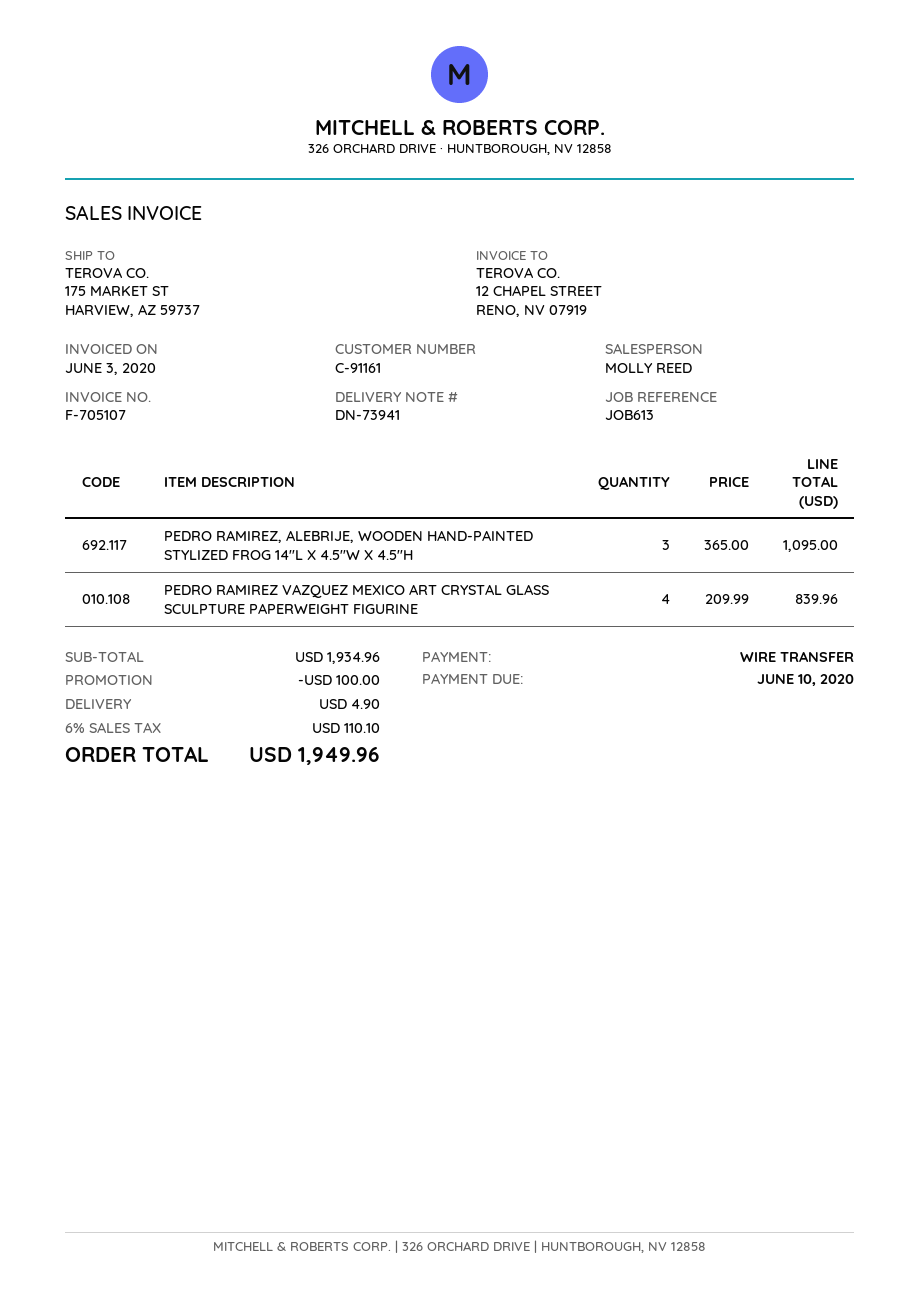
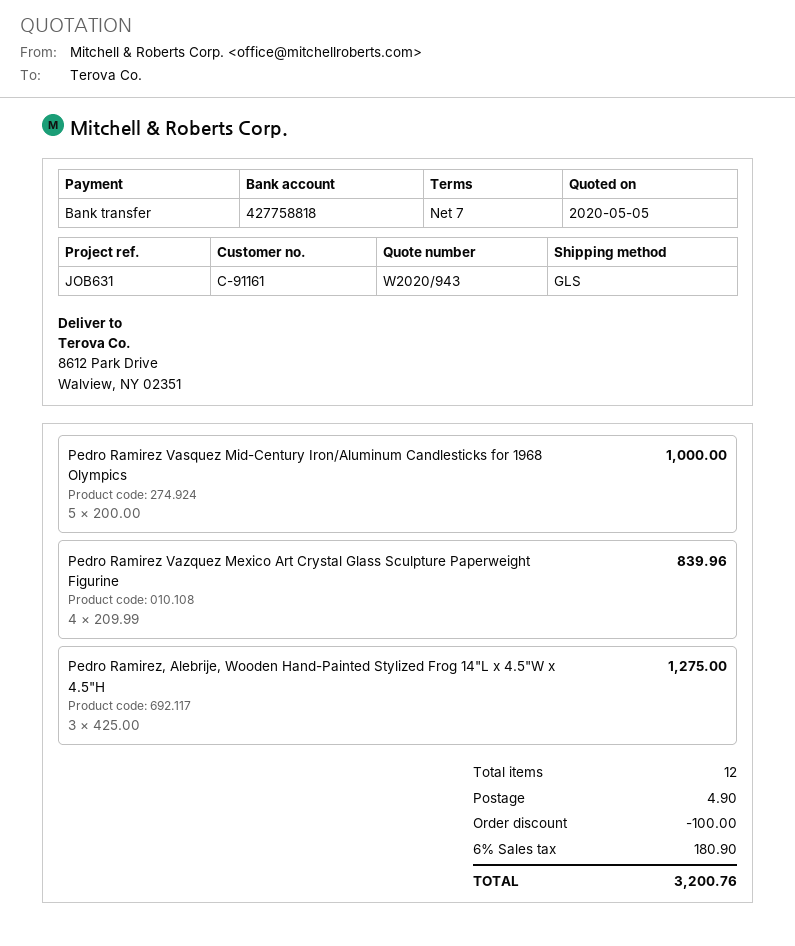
reference: JOB613 -> JOB631
ship to: 175 MARKET ST, HARVIEW, AZ 59737 -> 8612 Park Drive, Walview, NY 02351
PEDRO RAMIREZ, ALEBRIJE, WOODEN HAND-PAINTED STYLIZED FROG 14"L X 4.5"W X 4.5"H: 3 x 365.00 = 1095.00 -> 3 x 425.00 = 1275.00
Pedro Ramirez Vasquez Mid-Century Iron/Aluminum Candlesticks for 1968 Olympics: none -> 5 x 200.00 = 1000.00
tax: 6% = 110.10 -> 6% = 180.90
total: 1949.96 -> 3200.76

